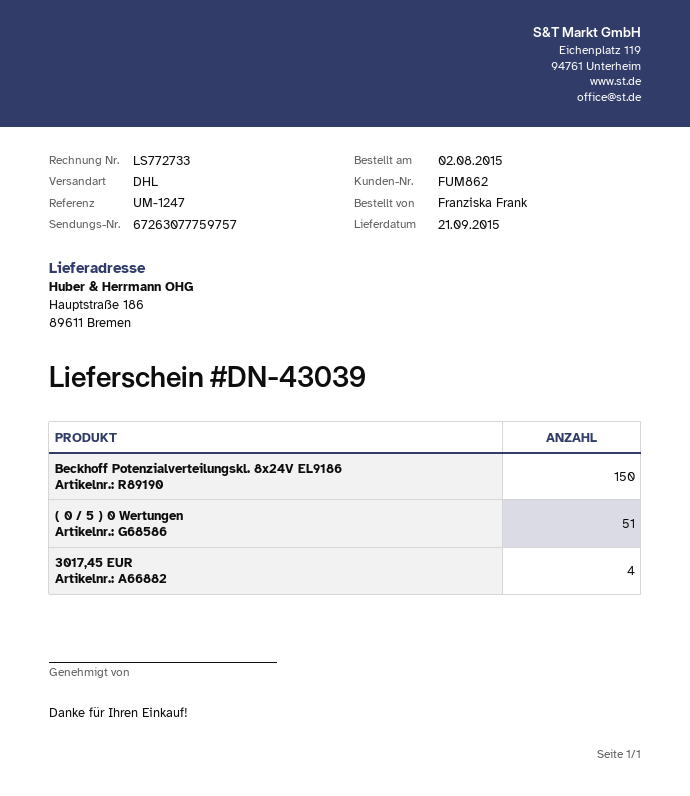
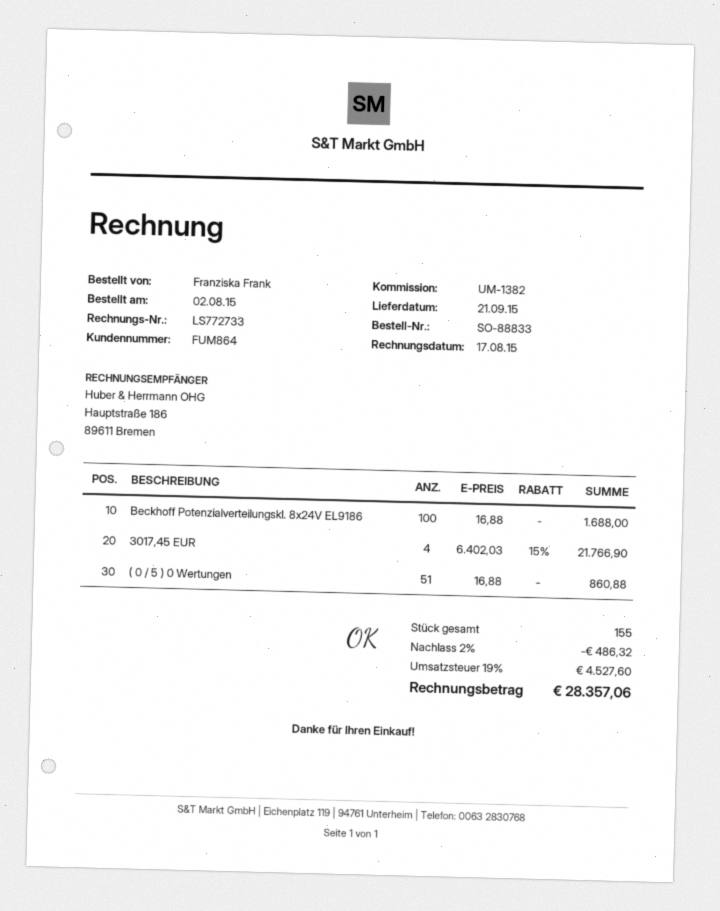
customer number: FUM862 -> FUM864
reference: UM-1247 -> UM-1382
Beckhoff Potenzialverteilungskl. 8x24V EL9186: 150 -> 100

